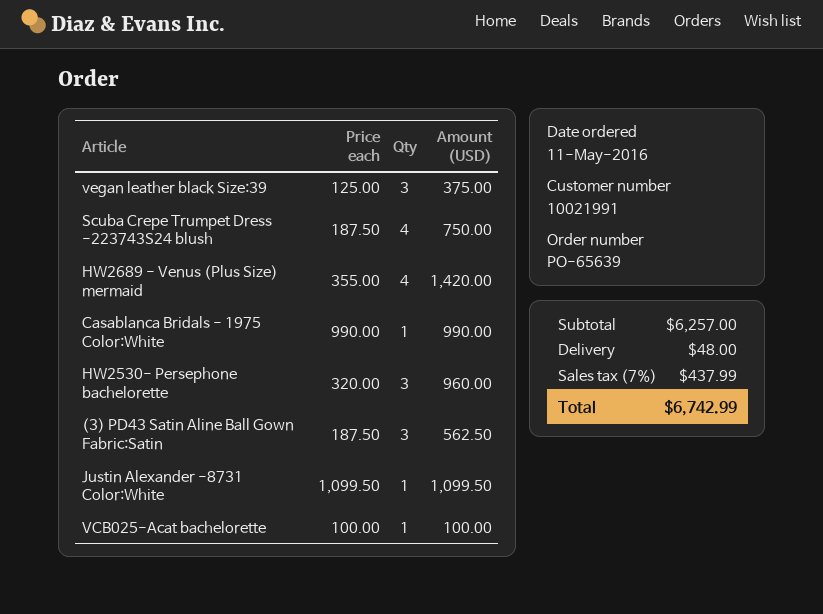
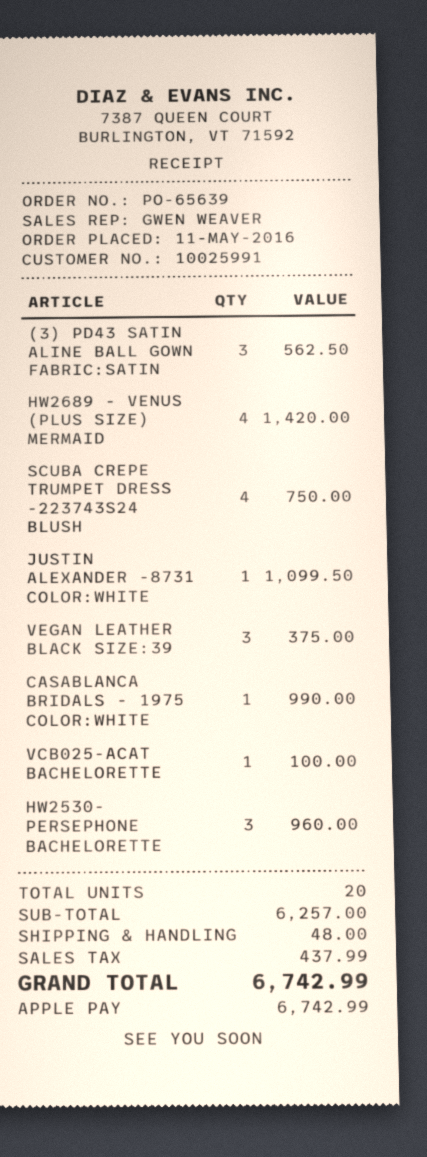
customer number: 10021991 -> 10025991

